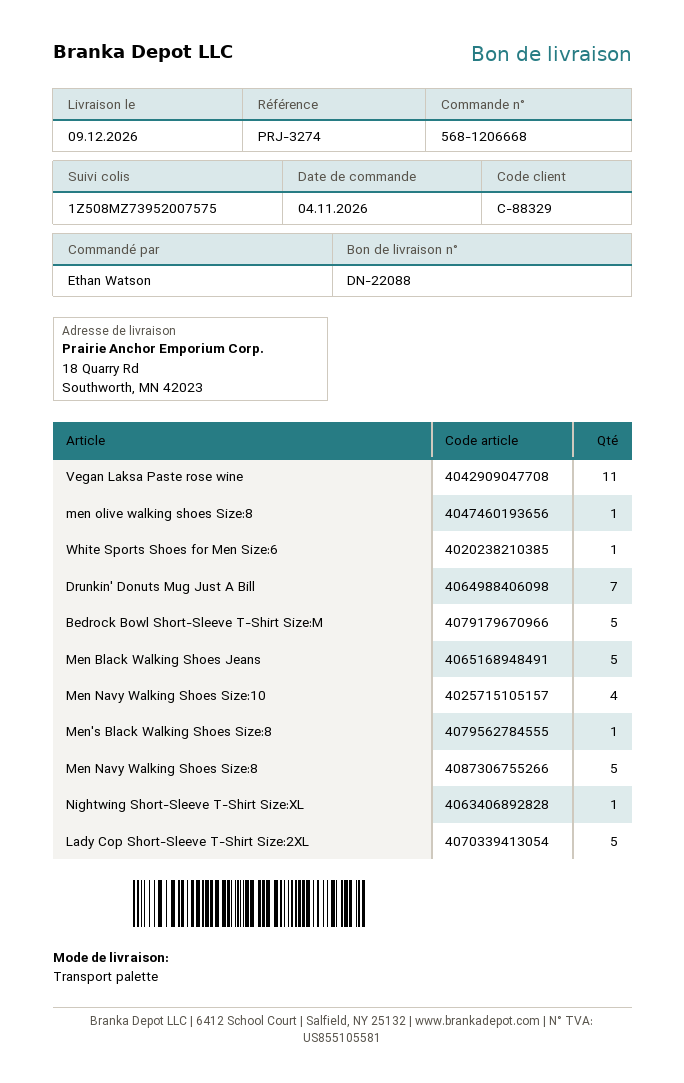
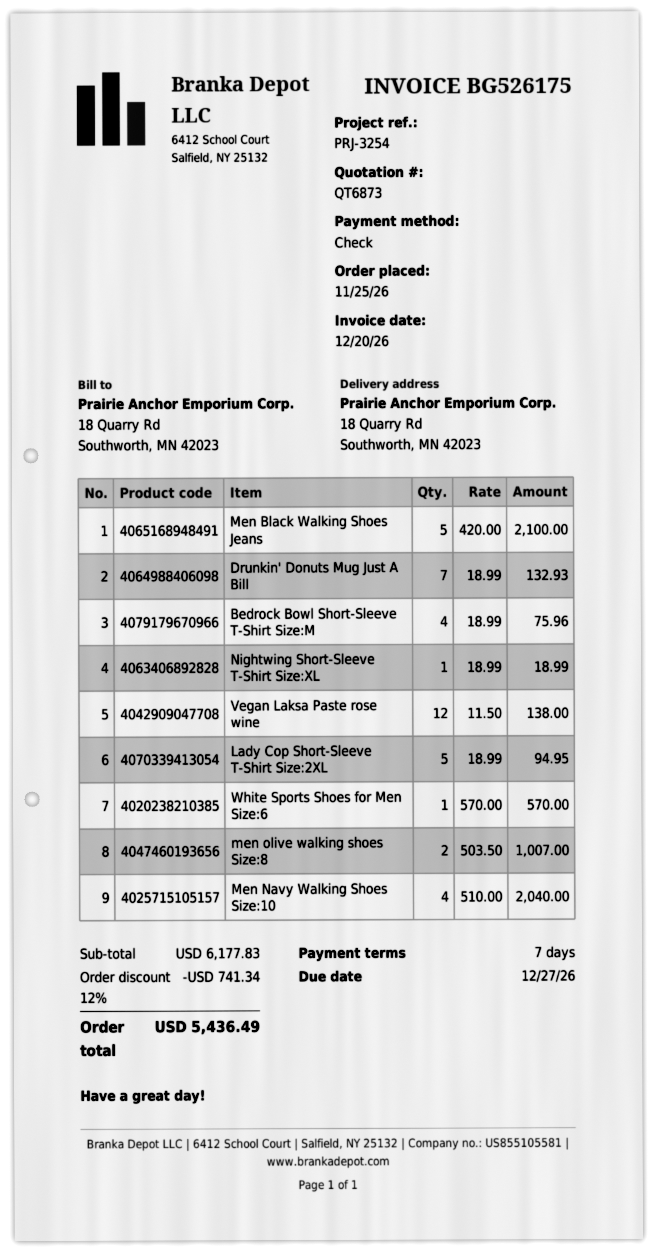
order date: 2026-11-04 -> 2026-11-25
reference: PRJ-3274 -> PRJ-3254
Vegan Laksa Paste rose wine: 11 -> 12
men olive walking shoes Size:8: 1 -> 2
Bedrock Bowl Short-Sleeve T-Shirt Size:M: 5 -> 4
Men's Black Walking Shoes Size:8: 1 -> none
Men Navy Walking Shoes Size:8: 5 -> none

